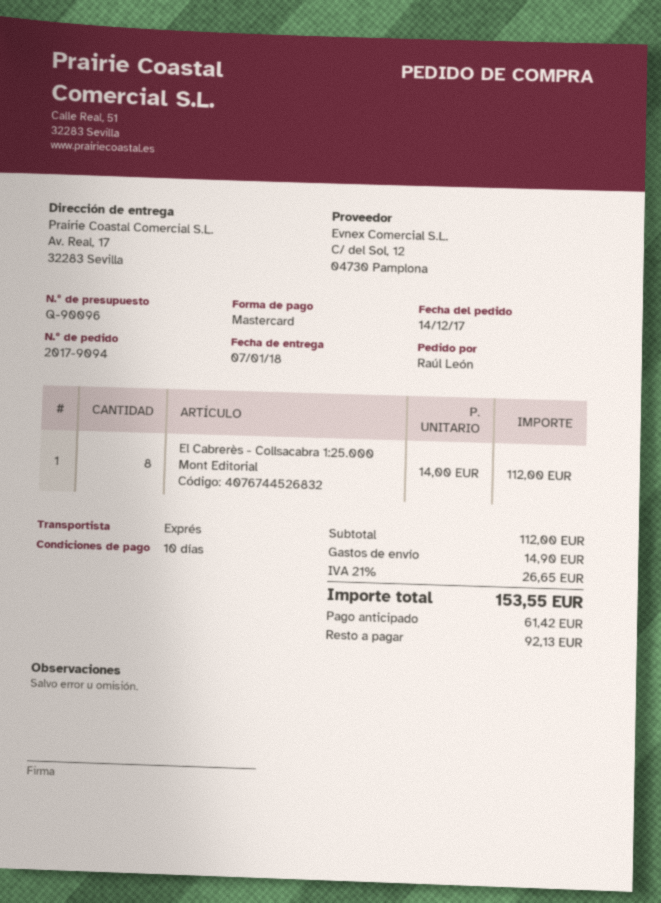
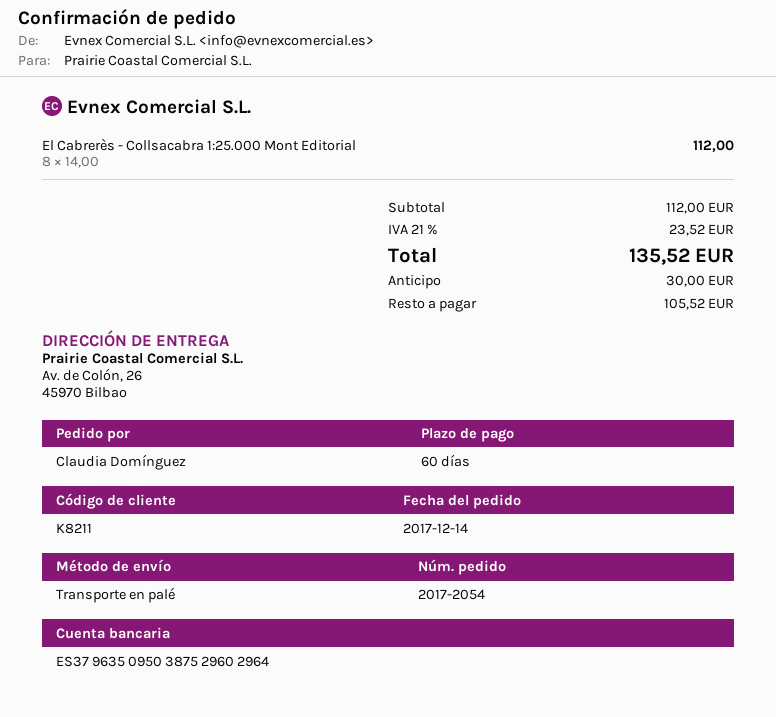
order number: 2017-9094 -> 2017-2054
payment terms: 10 days -> 60 days
ordered by: Raúl León -> Claudia Domínguez
shipping method: express -> pallet freight
ship to: Av. Real, 17, 32283 Sevilla -> Av. de Colón, 26, 45970 Bilbao
shipping: 14.90 -> none
tax: 21% = 26.65 -> 21% = 23.52
total: 153.55 -> 135.52
deposit: 61.42 -> 30.00
balance: 92.13 -> 105.52

